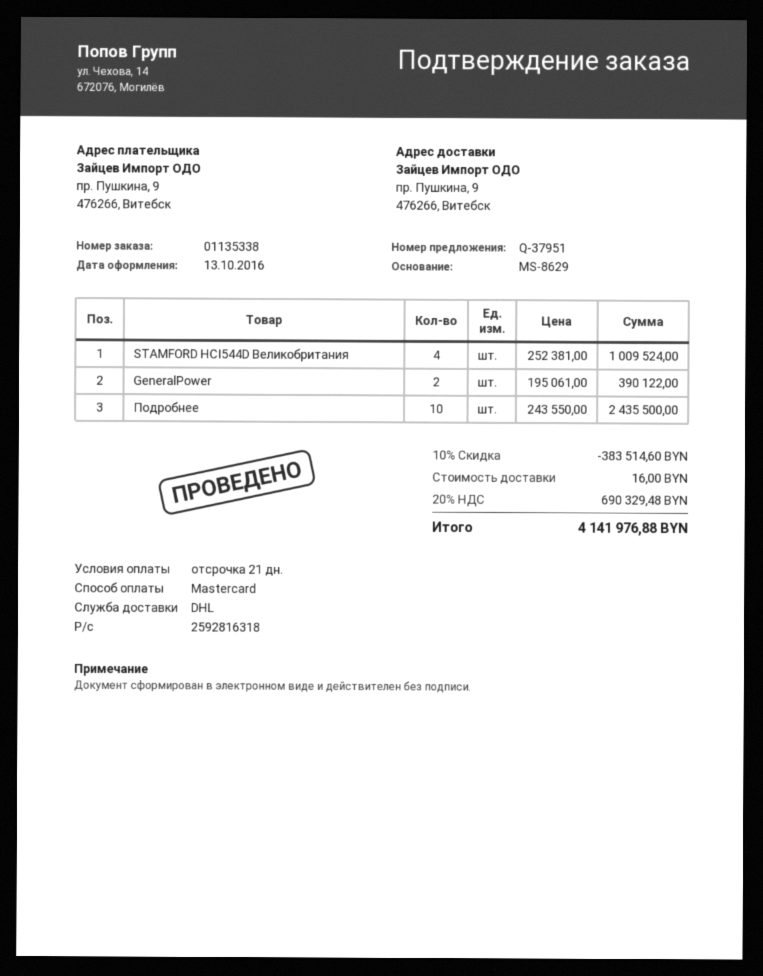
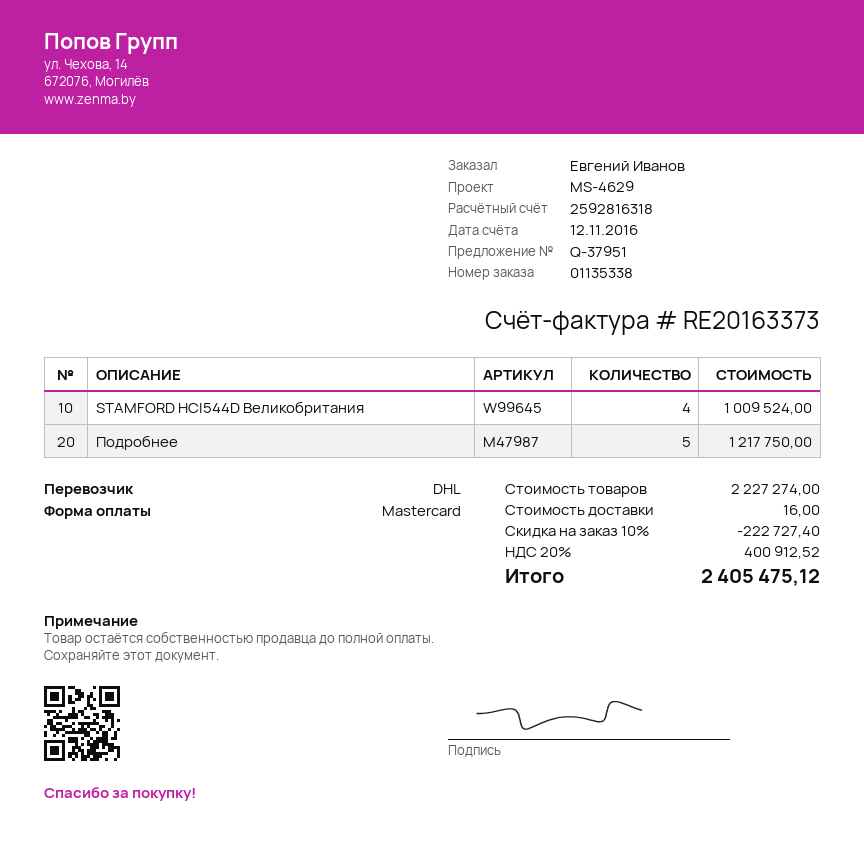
reference: MS-8629 -> MS-4629
GeneralPower: 2 for 390122.00 -> none
Подробнее: 10 for 2435500.00 -> 5 for 1217750.00
discount: 10% = 383514.60 -> 10% = 222727.40
tax: 20% = 690329.48 -> 20% = 400912.52
total: 4141976.88 -> 2405475.12

